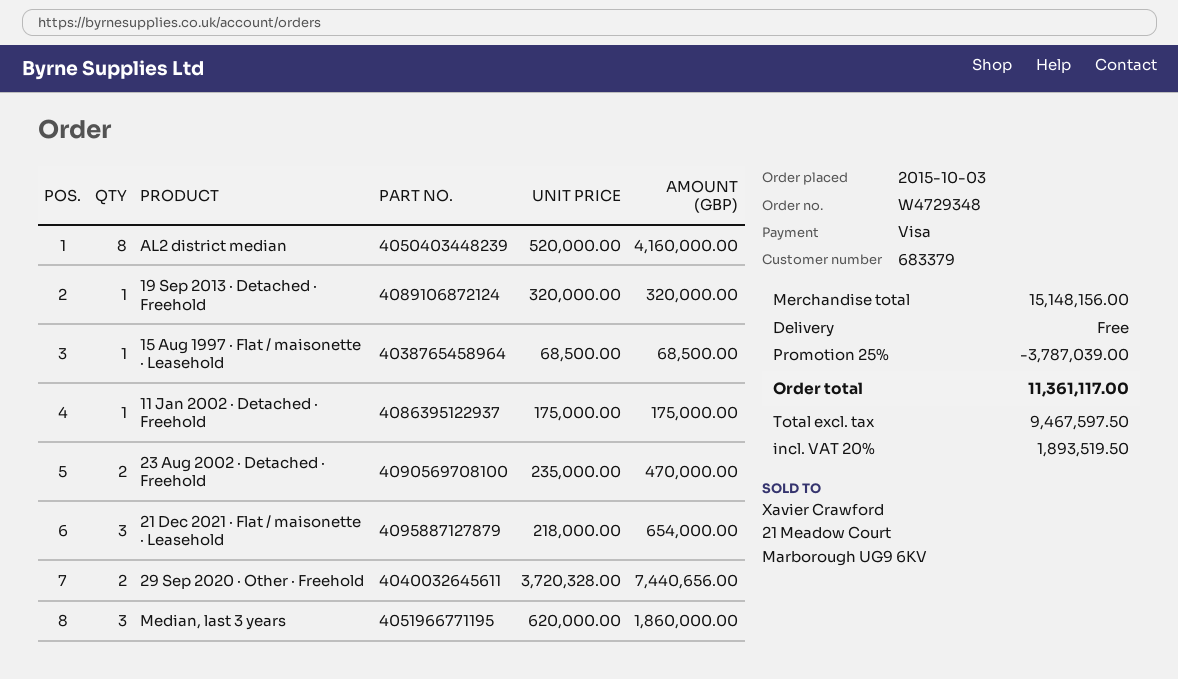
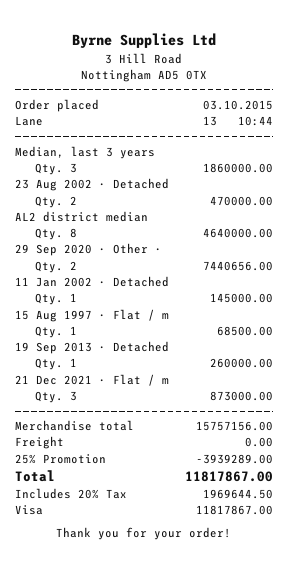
AL2 district median: 8 for 4160000.00 -> 8 for 4640000.00
19 Sep 2013 · Detached · Freehold: 1 for 320000.00 -> 1 for 260000.00
11 Jan 2002 · Detached · Freehold: 1 for 175000.00 -> 1 for 145000.00
21 Dec 2021 · Flat / maisonette · Leasehold: 3 for 654000.00 -> 3 for 873000.00
subtotal: 15148156.00 -> 15757156.00
discount: 25% = 3787039.00 -> 25% = 3939289.00
tax: 20% = 1893519.50 -> 20% = 1969644.50
total: 11361117.00 -> 11817867.00

